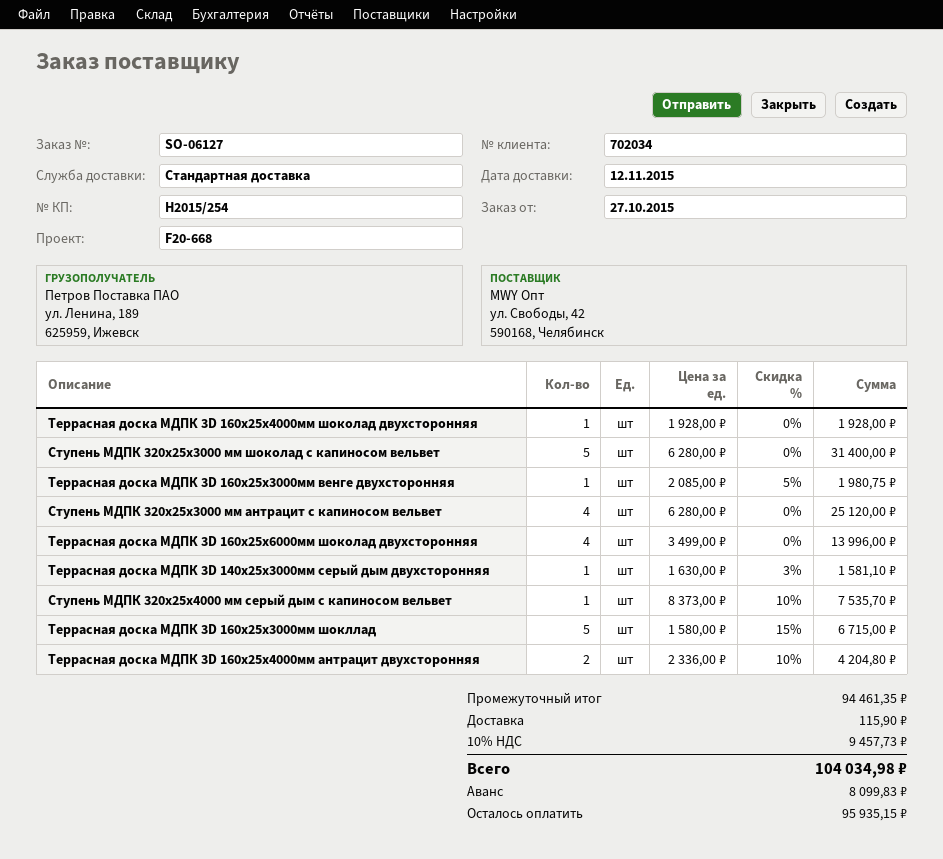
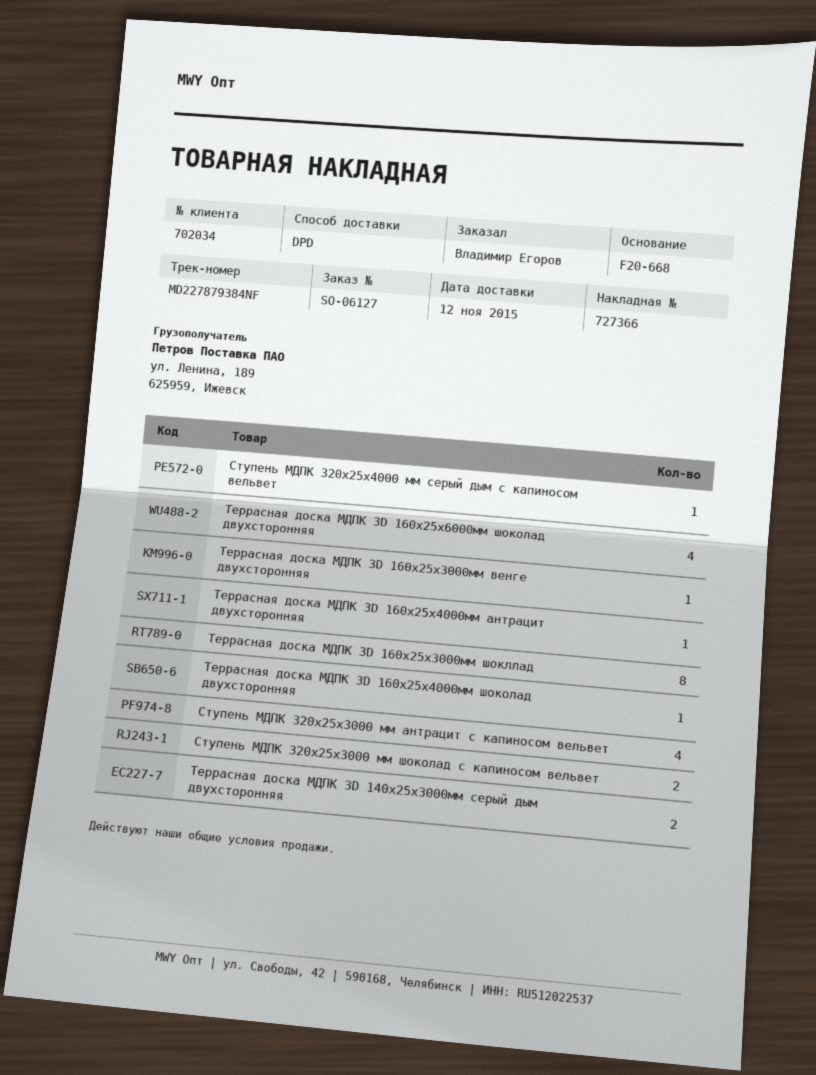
shipping method: standard -> DPD
Cтупень МДПК 320х25х3000 мм шоколад с капиносом вельвет: 5 -> 2
Террасная доска МДПК 3D 140x25х3000мм серый дым двухсторонняя: 1 -> 2
Террасная доска МДПК 3D 160x25х3000мм шокллад: 5 -> 8
Террасная доска МДПК 3D 160x25х4000мм антрацит двухсторонняя: 2 -> 1

